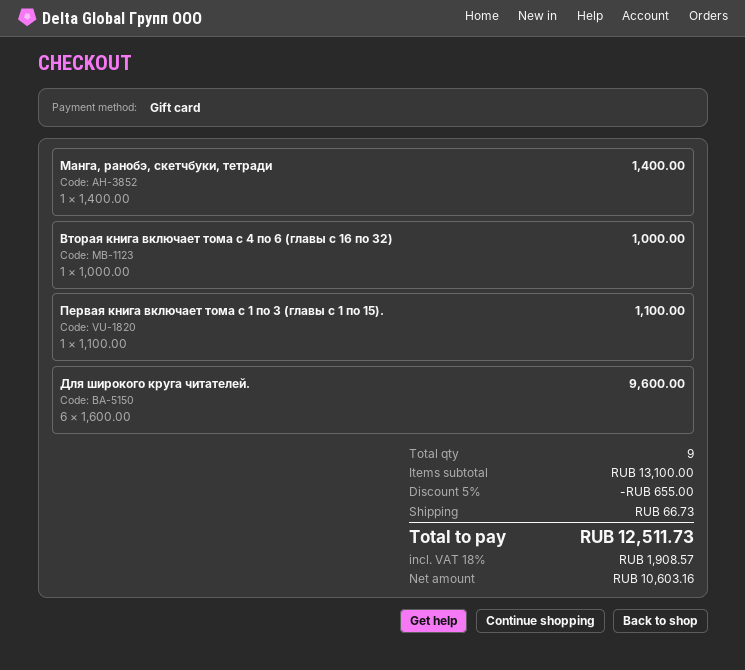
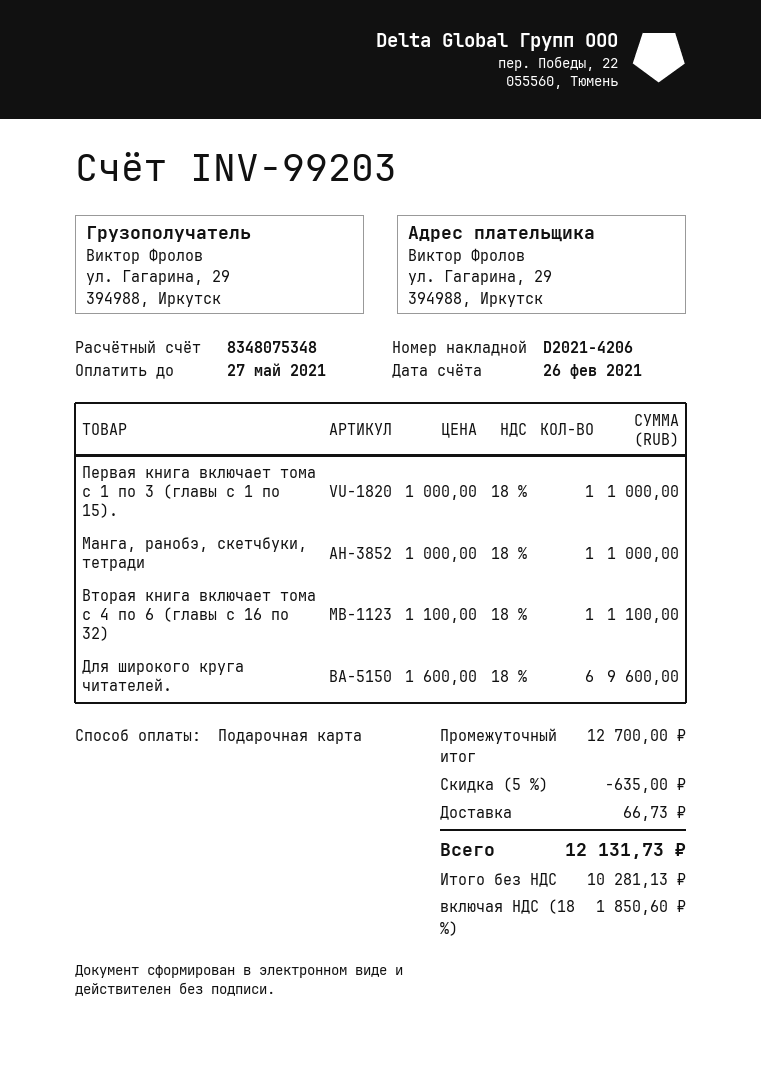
Манга, ранобэ, скетчбуки, тетради: 1 x 1400.00 = 1400.00 -> 1 x 1000.00 = 1000.00
Вторая книга включает тома с 4 по 6 (главы с 16 по 32): 1 x 1000.00 = 1000.00 -> 1 x 1100.00 = 1100.00
Первая книга включает тома с 1 по 3 (главы с 1 по 15).: 1 x 1100.00 = 1100.00 -> 1 x 1000.00 = 1000.00
subtotal: 13100.00 -> 12700.00
discount: 5% = 655.00 -> 5% = 635.00
net: 10603.16 -> 10281.13
tax: 18% = 1908.57 -> 18% = 1850.60
total: 12511.73 -> 12131.73

